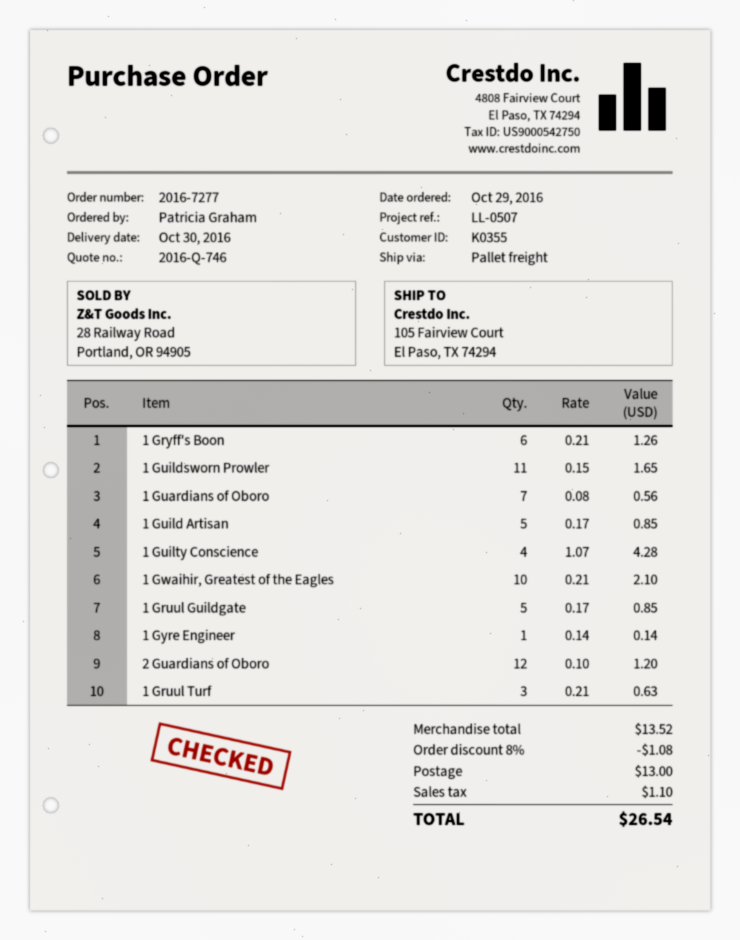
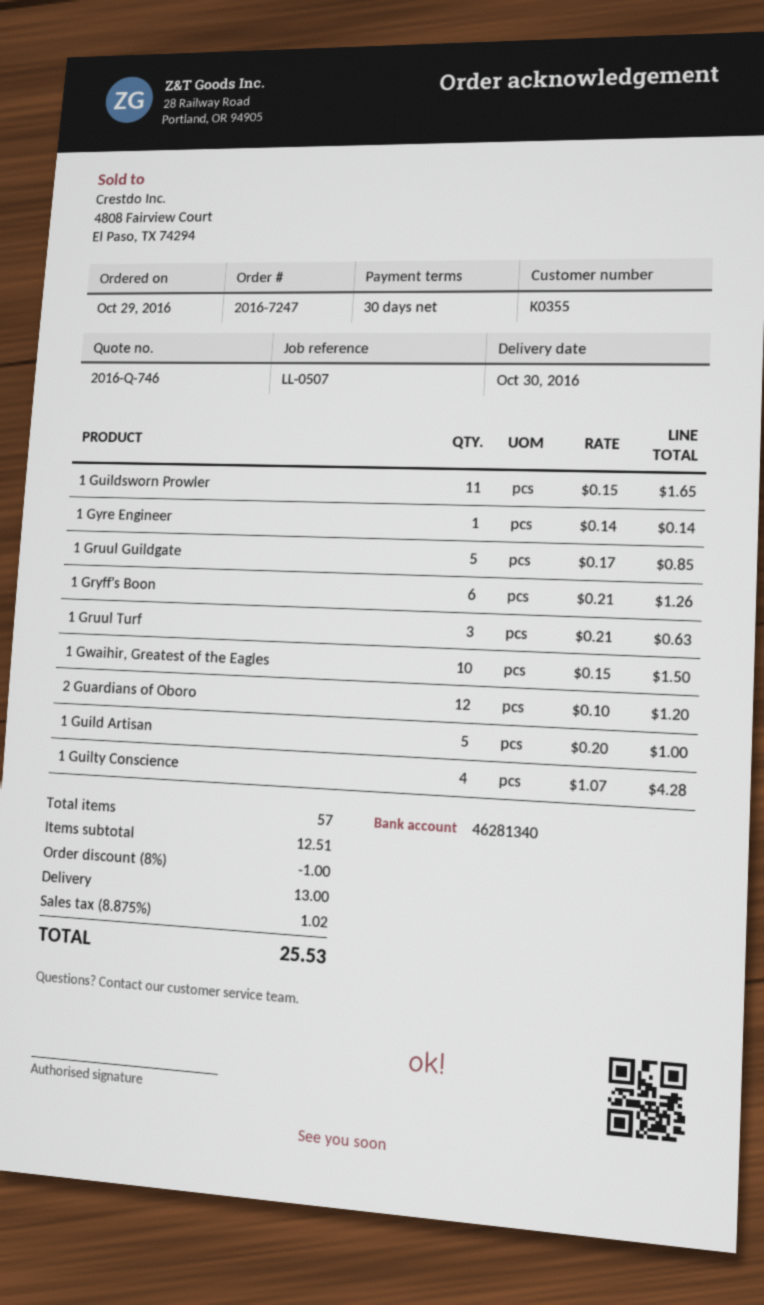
order number: 2016-7277 -> 2016-7247
1 Guardians of Oboro: 7 x 0.08 = 0.56 -> none
1 Guild Artisan: 5 x 0.17 = 0.85 -> 5 x 0.20 = 1.00
1 Gwaihir, Greatest of the Eagles: 10 x 0.21 = 2.10 -> 10 x 0.15 = 1.50
subtotal: 13.52 -> 12.51
discount: 8% = 1.08 -> 8% = 1.00
tax: 1.10 -> 1.02
total: 26.54 -> 25.53

